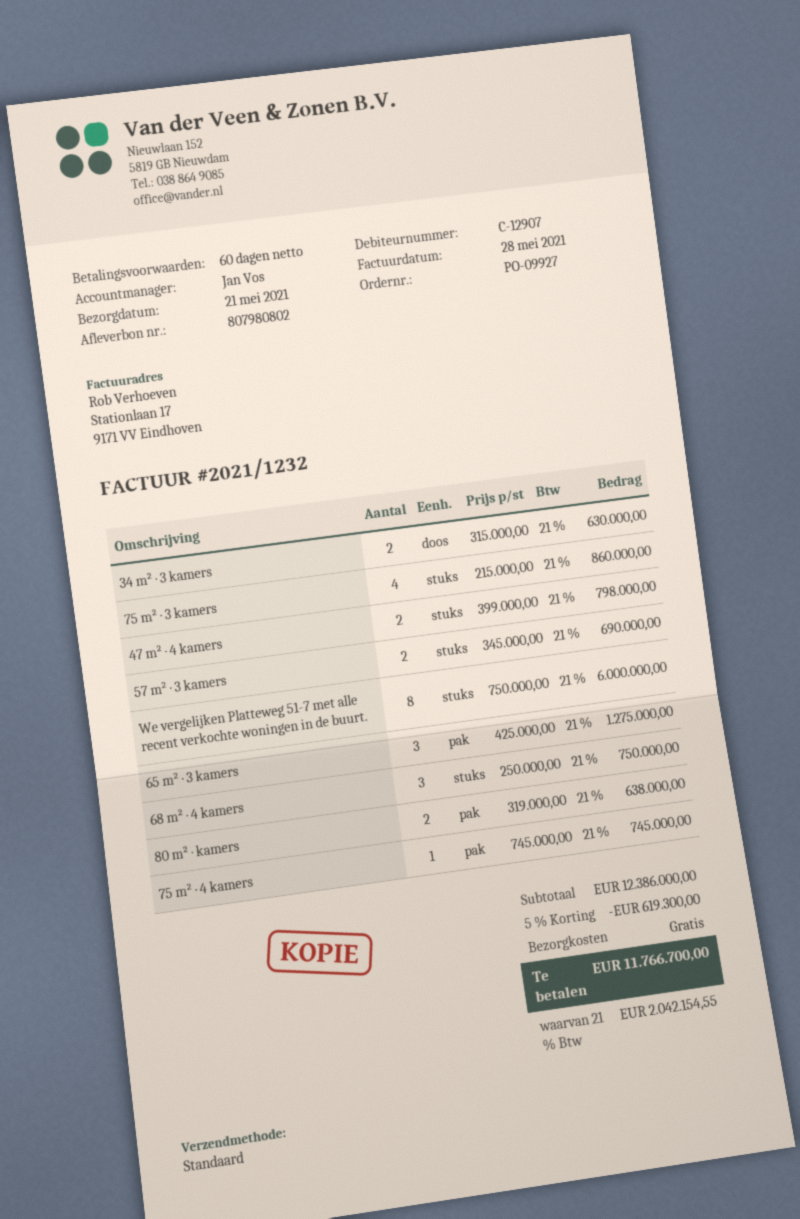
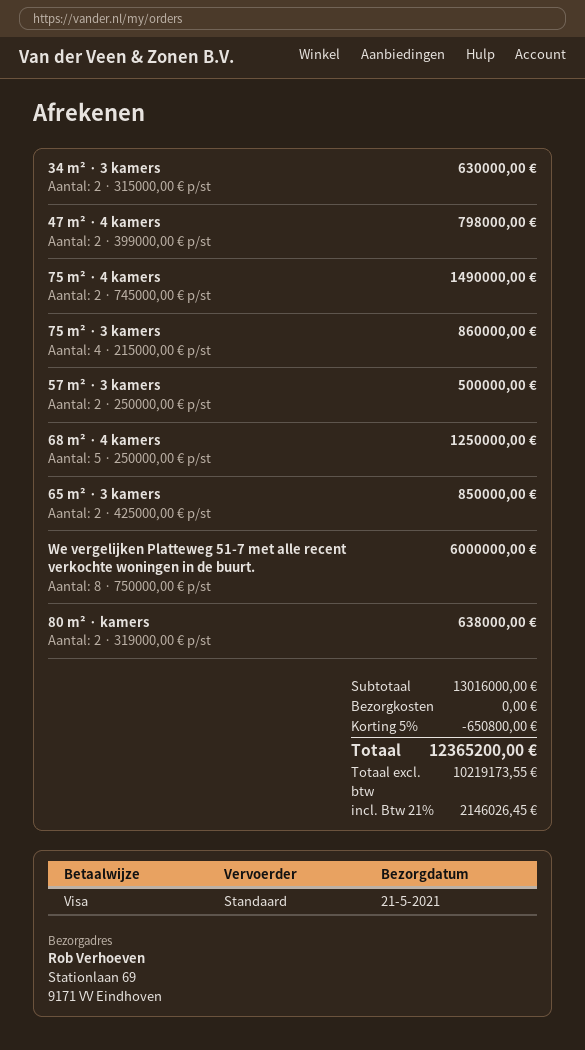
57 m² · 3 kamers: 2 x 345000.00 = 690000.00 -> 2 x 250000.00 = 500000.00
65 m² · 3 kamers: 3 x 425000.00 = 1275000.00 -> 2 x 425000.00 = 850000.00
68 m² · 4 kamers: 3 x 250000.00 = 750000.00 -> 5 x 250000.00 = 1250000.00
75 m² · 4 kamers: 1 x 745000.00 = 745000.00 -> 2 x 745000.00 = 1490000.00
subtotal: 12386000.00 -> 13016000.00
discount: 5% = 619300.00 -> 5% = 650800.00
tax: 21% = 2042154.55 -> 21% = 2146026.45
total: 11766700.00 -> 12365200.00

